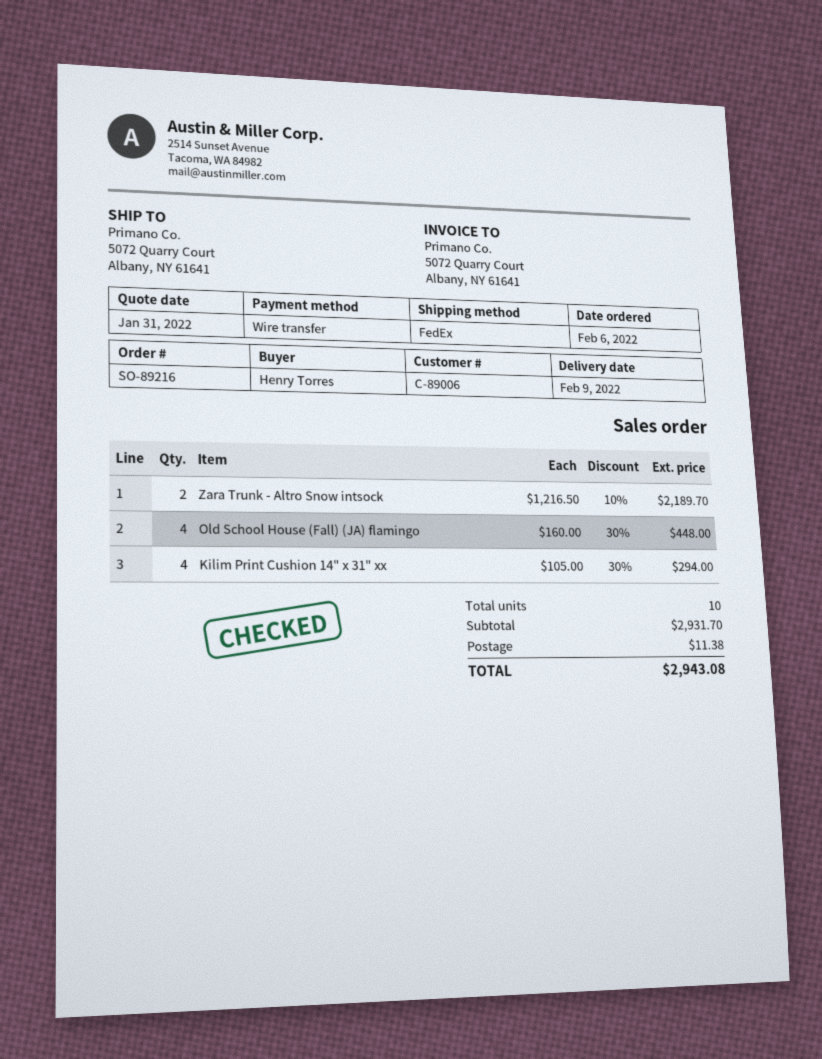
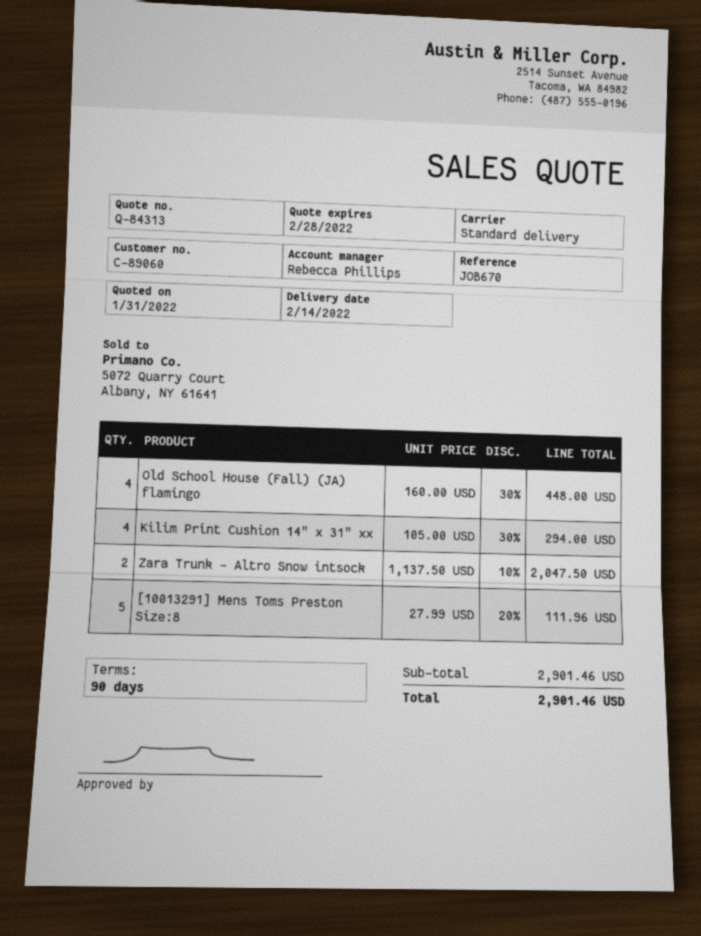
delivery date: 2022-02-09 -> 2022-02-14
customer number: C-89006 -> C-89060
shipping method: FedEx -> standard
Zara Trunk - Altro Snow intsock: 2 x 1216.50 - 10% = 2189.70 -> 2 x 1137.50 - 10% = 2047.50
[10013291] Mens Toms Preston Size:8: none -> 5 x 27.99 - 20% = 111.96
subtotal: 2931.70 -> 2901.46
shipping: 11.38 -> none
total: 2943.08 -> 2901.46

